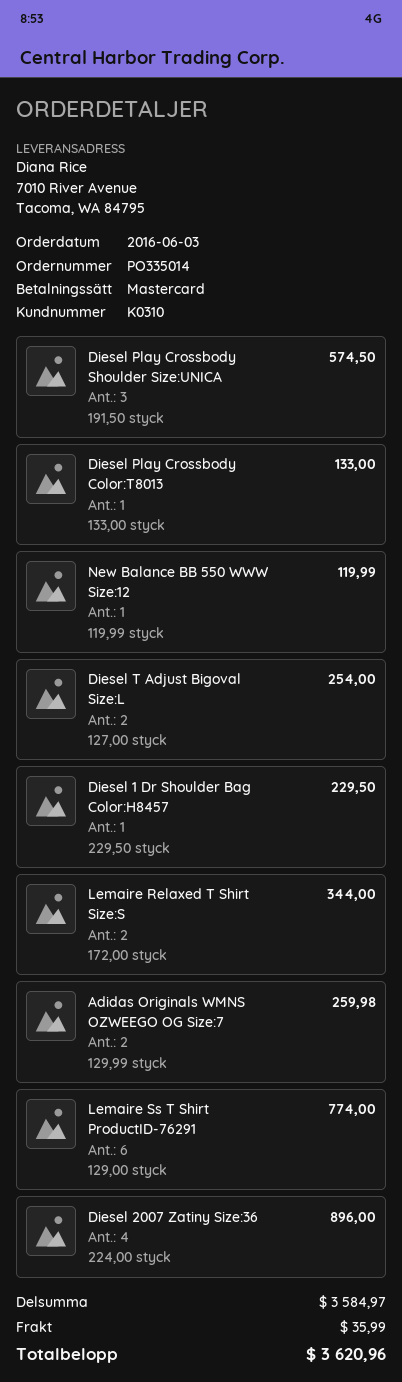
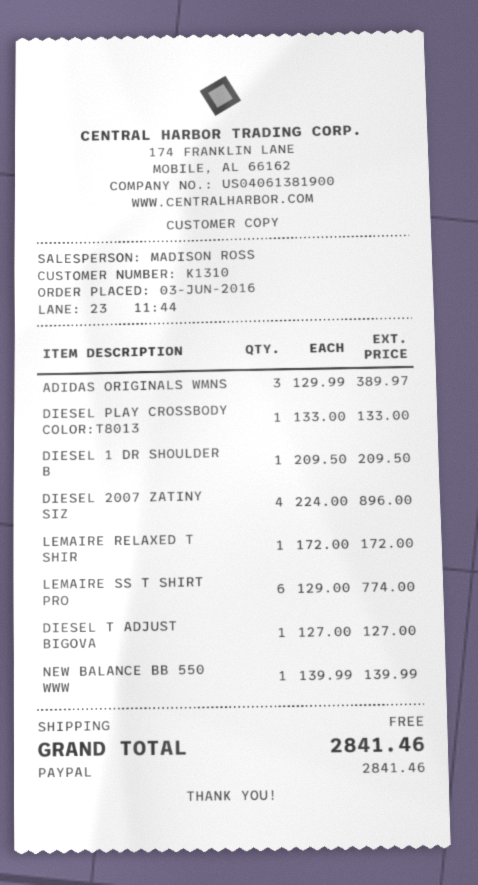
customer number: K0310 -> K1310
payment method: Mastercard -> PayPal
Diesel Play Crossbody Shoulder Size:UNICA: 3 x 191.50 = 574.50 -> none
New Balance BB 550 WWW Size:12: 1 x 119.99 = 119.99 -> 1 x 139.99 = 139.99
Diesel T Adjust Bigoval Size:L: 2 x 127.00 = 254.00 -> 1 x 127.00 = 127.00
Diesel 1 Dr Shoulder Bag Color:H8457: 1 x 229.50 = 229.50 -> 1 x 209.50 = 209.50
Lemaire Relaxed T Shirt Size:S: 2 x 172.00 = 344.00 -> 1 x 172.00 = 172.00
Adidas Originals WMNS OZWEEGO OG Size:7: 2 x 129.99 = 259.98 -> 3 x 129.99 = 389.97
shipping: 35.99 -> 0.00
total: 3620.96 -> 2841.46

